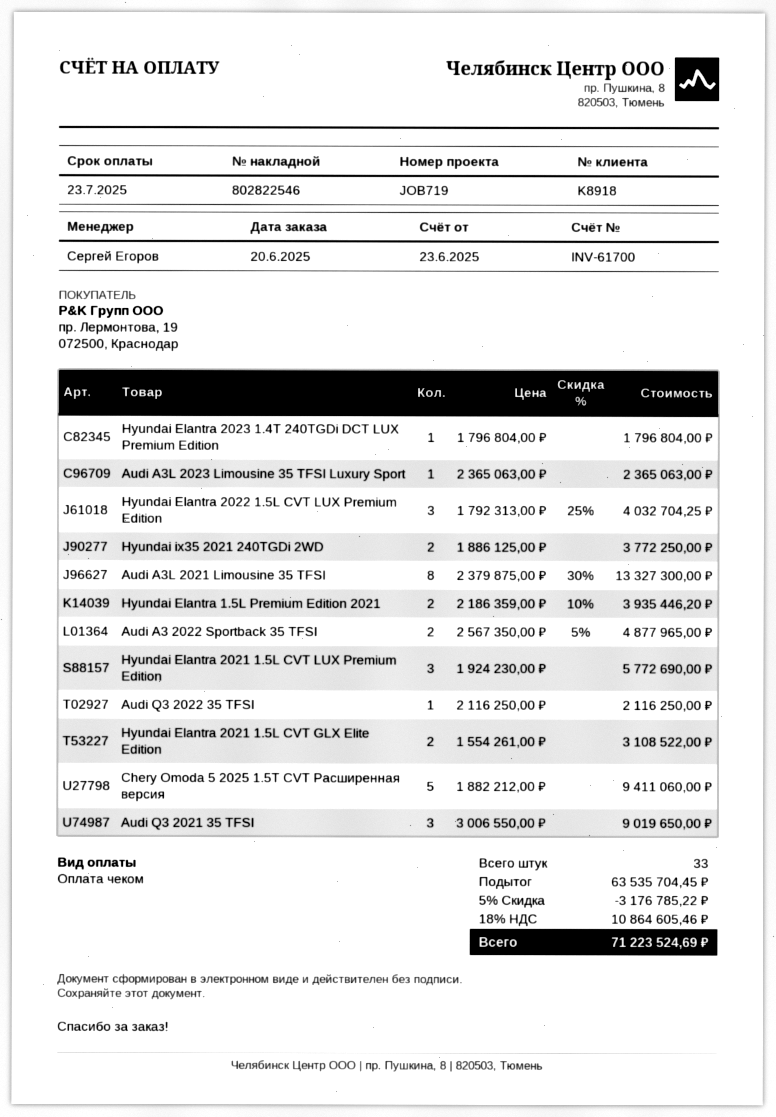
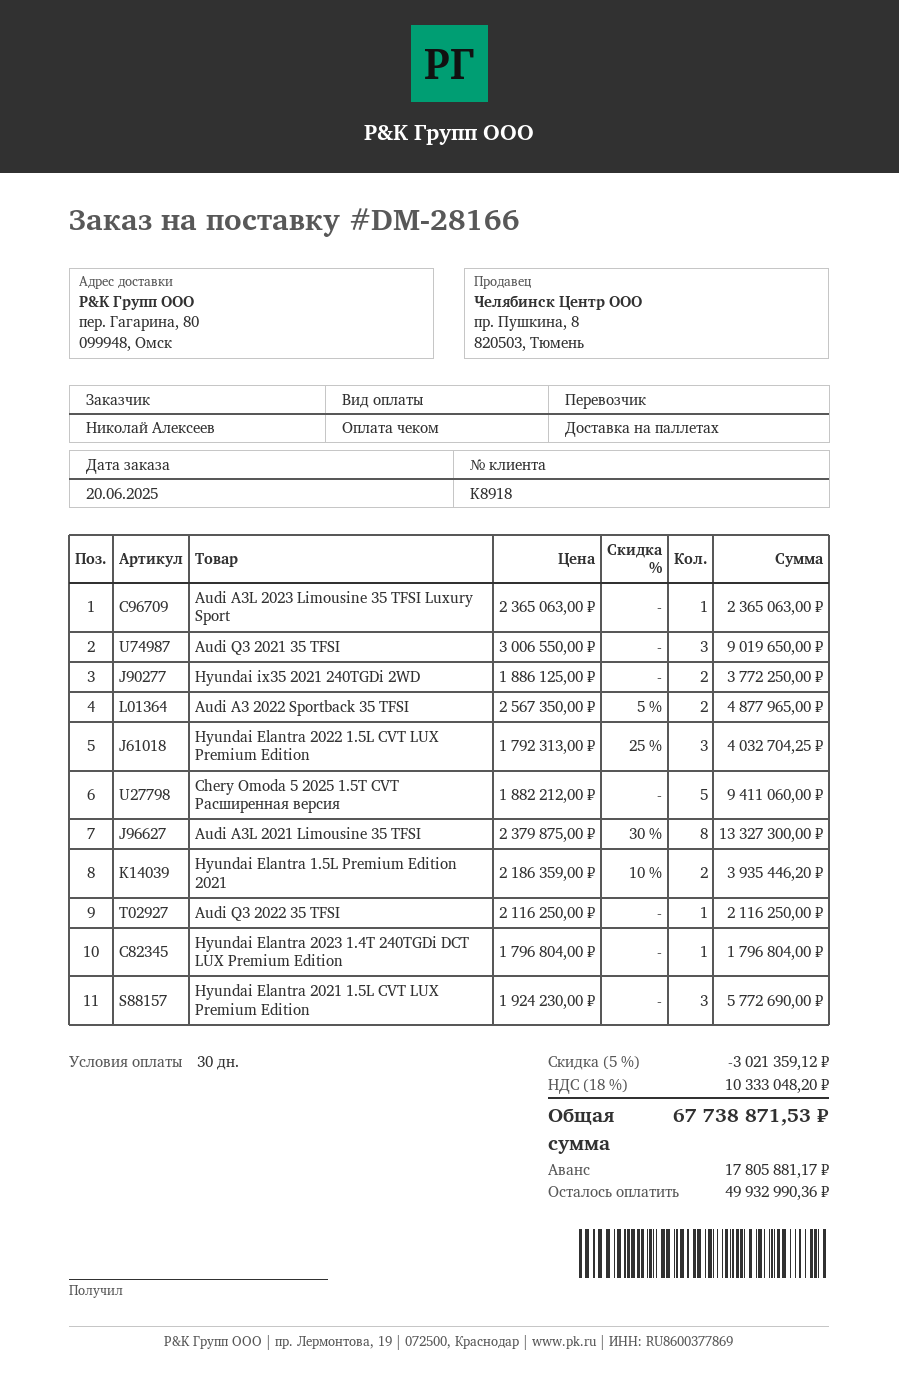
Hyundai Elantra 2021 1.5L CVT GLX Elite Edition: 2 x 1554261.00 = 3108522.00 -> none
discount: 5% = 3176785.22 -> 5% = 3021359.12
tax: 18% = 10864605.46 -> 18% = 10333048.20
total: 71223524.69 -> 67738871.53

